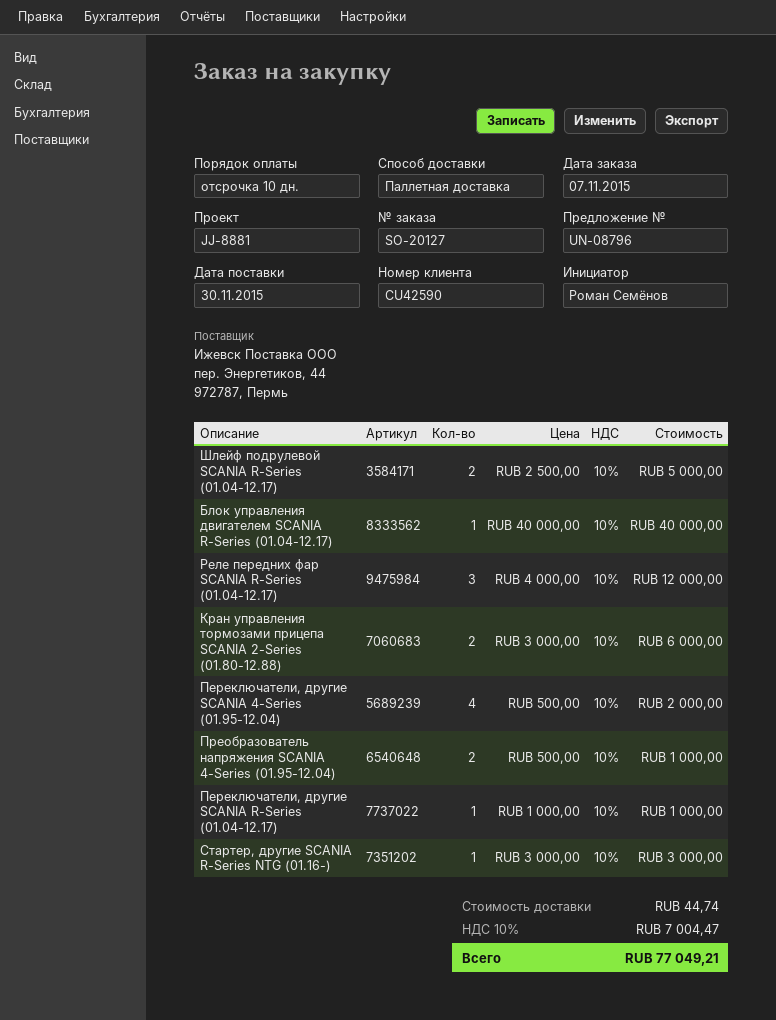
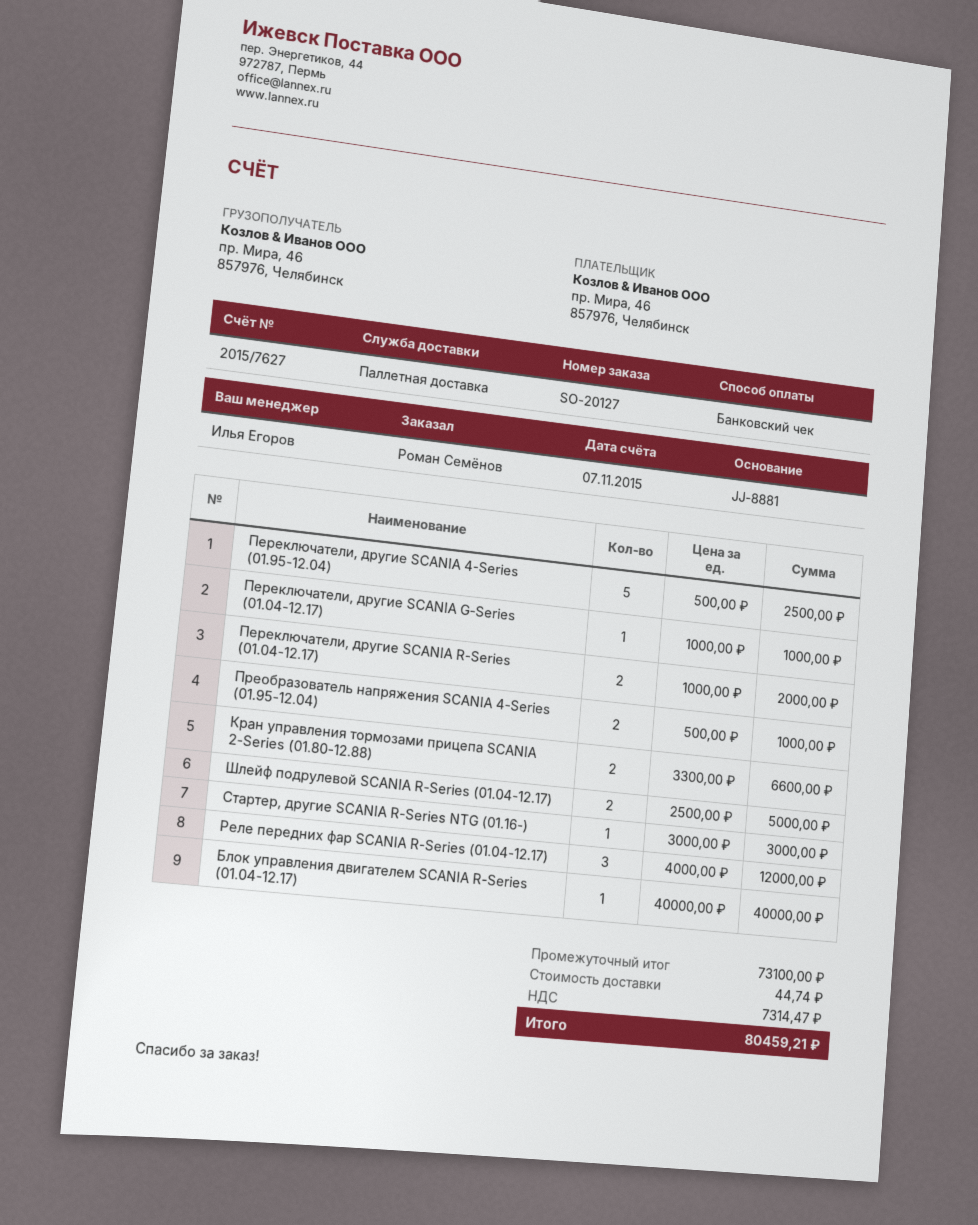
Кран управления тормозами прицепа SCANIA 2-Series (01.80-12.88): 2 x 3000.00 = 6000.00 -> 2 x 3300.00 = 6600.00
Переключатели, другие SCANIA 4-Series (01.95-12.04): 4 x 500.00 = 2000.00 -> 5 x 500.00 = 2500.00
Переключатели, другие SCANIA R-Series (01.04-12.17): 1 x 1000.00 = 1000.00 -> 2 x 1000.00 = 2000.00
Переключатели, другие SCANIA G-Series (01.04-12.17): none -> 1 x 1000.00 = 1000.00
tax: 7004.47 -> 7314.47
total: 77049.21 -> 80459.21

